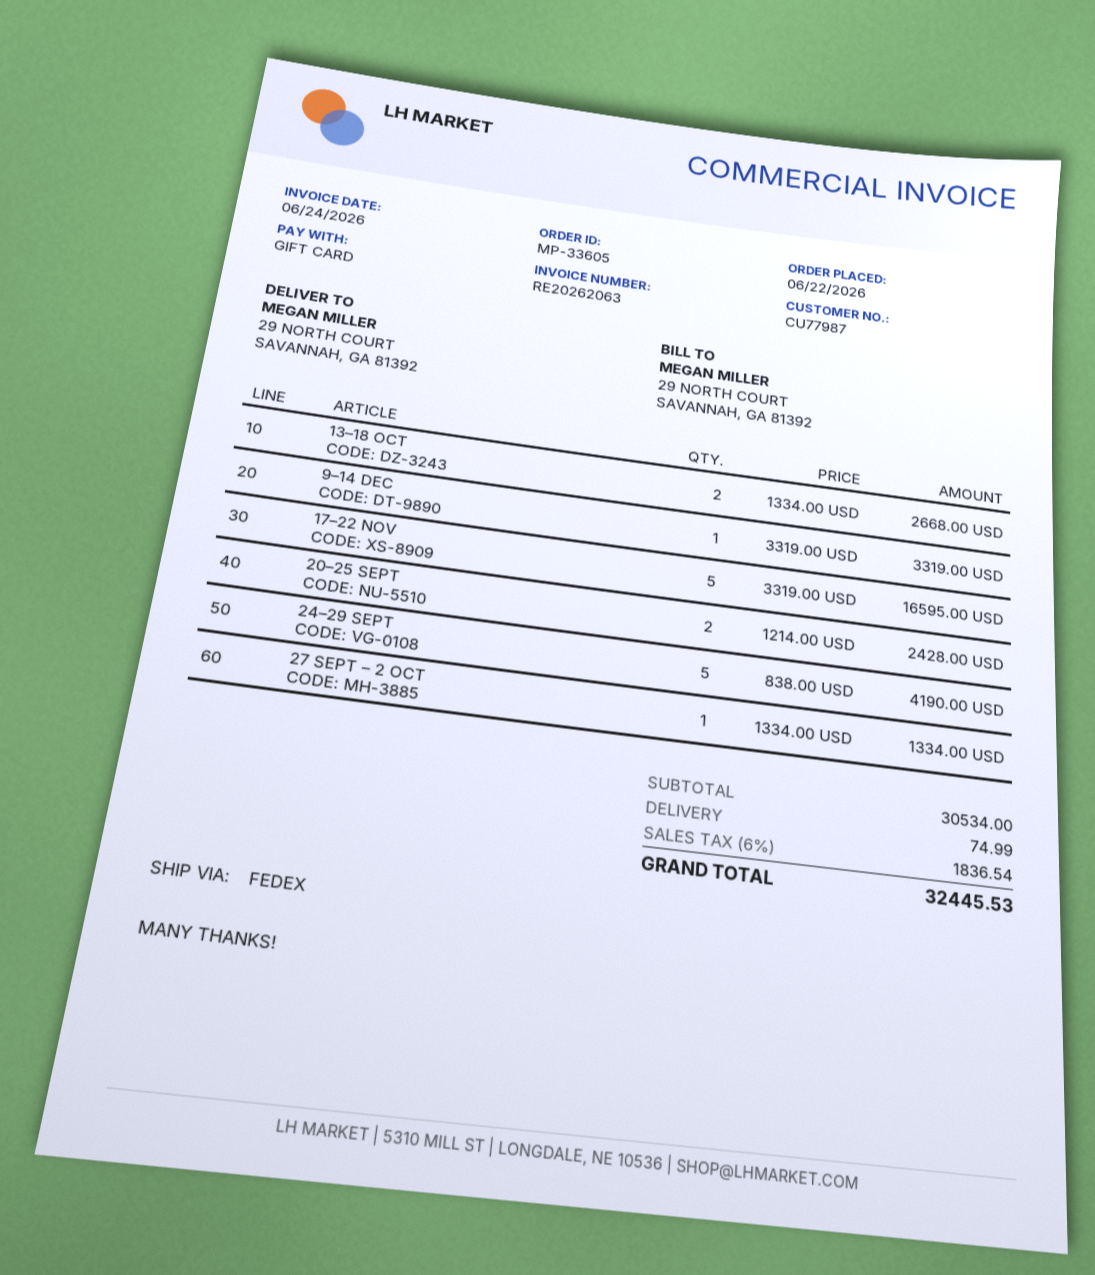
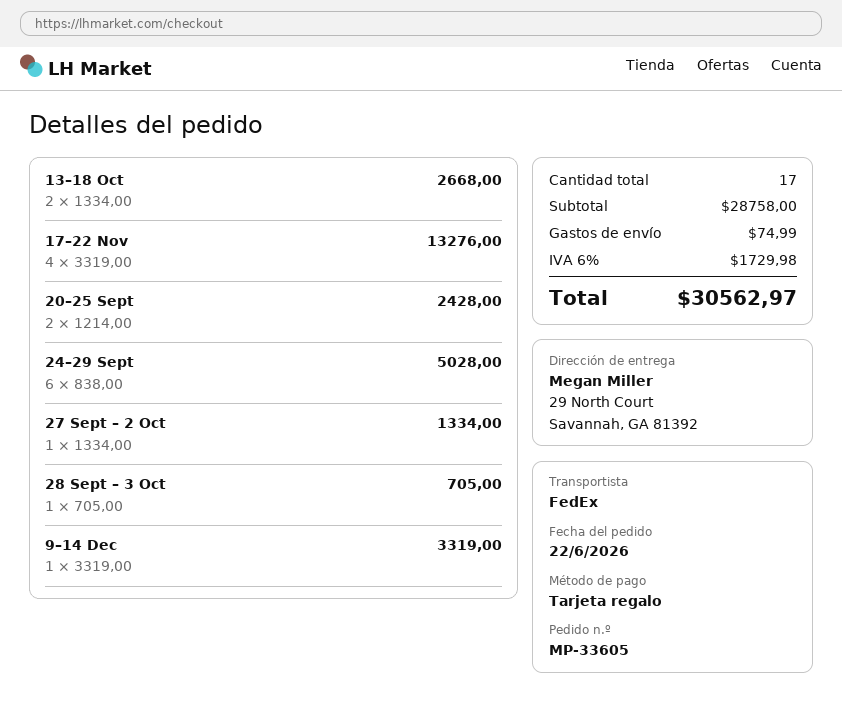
17–22 NOV: 5 x 3319.00 = 16595.00 -> 4 x 3319.00 = 13276.00
24–29 SEPT: 5 x 838.00 = 4190.00 -> 6 x 838.00 = 5028.00
28 Sept – 3 Oct: none -> 1 x 705.00 = 705.00
subtotal: 30534.00 -> 28758.00
tax: 6% = 1836.54 -> 6% = 1729.98
total: 32445.53 -> 30562.97

